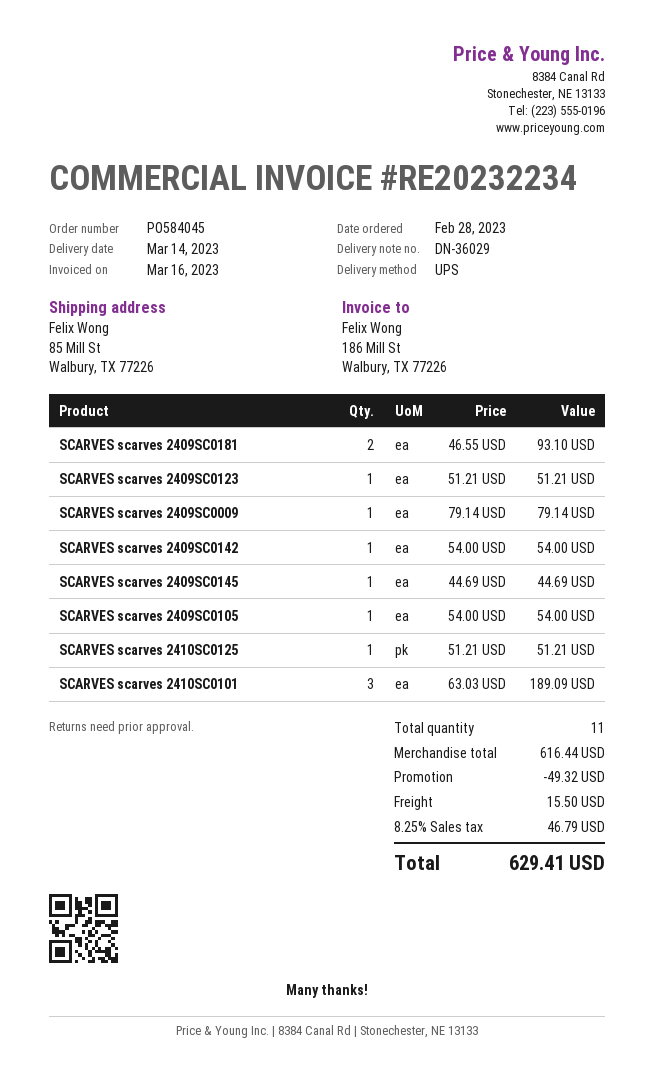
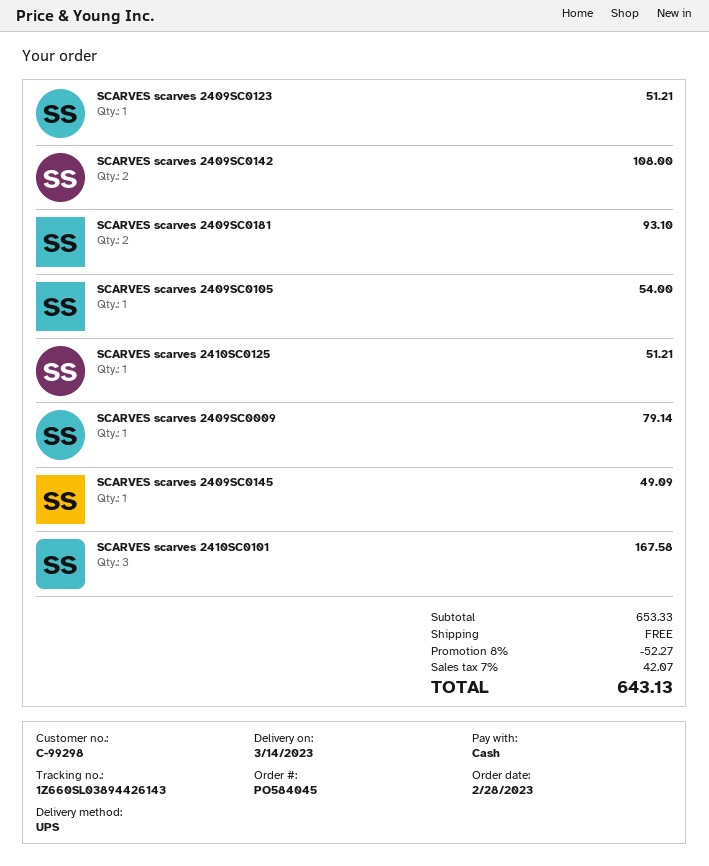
SCARVES scarves 2409SC0142: 1 for 54.00 -> 2 for 108.00
SCARVES scarves 2409SC0145: 1 for 44.69 -> 1 for 49.09
SCARVES scarves 2410SC0101: 3 for 189.09 -> 3 for 167.58
subtotal: 616.44 -> 653.33
discount: 49.32 -> 52.27
shipping: 15.50 -> 0.00
tax: 8.25% = 46.79 -> 7% = 42.07
total: 629.41 -> 643.13

